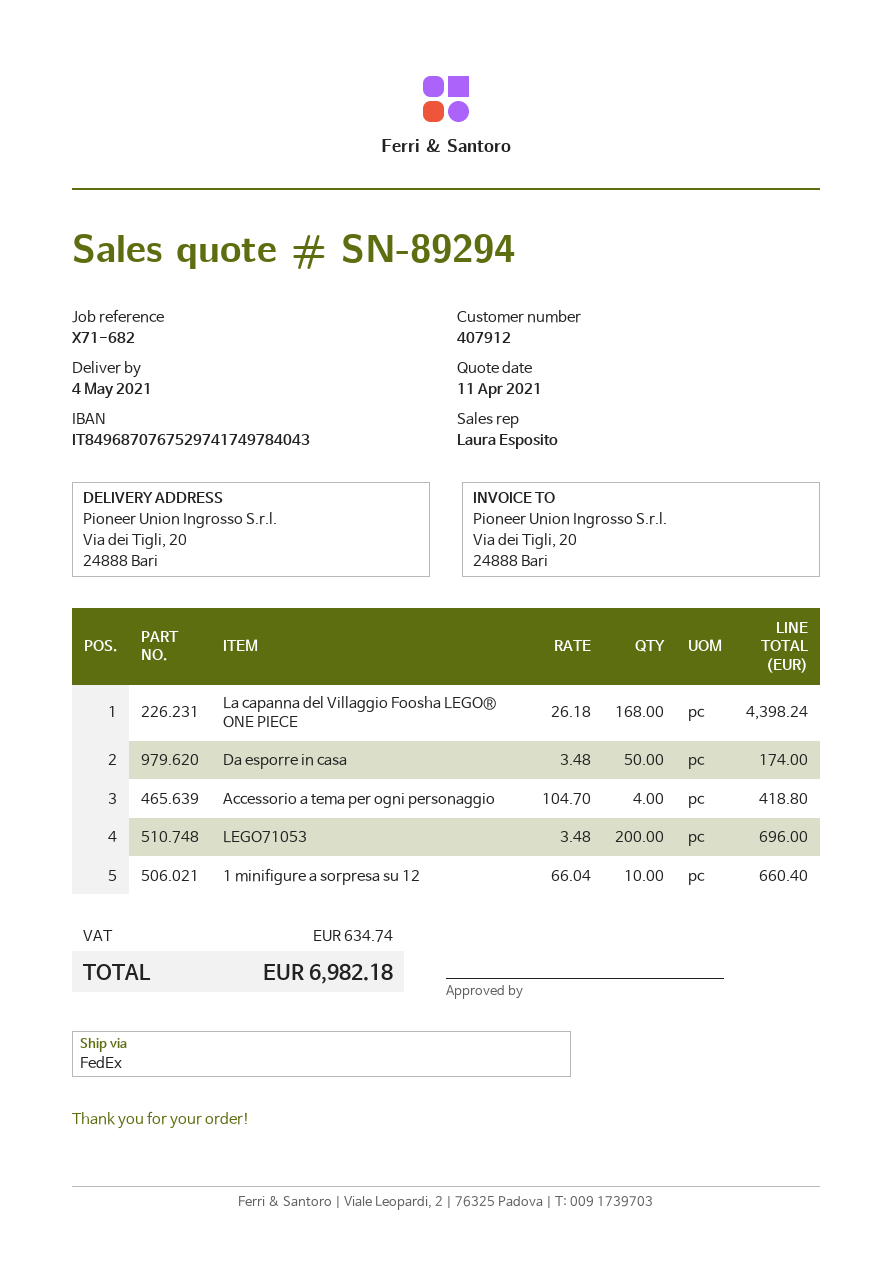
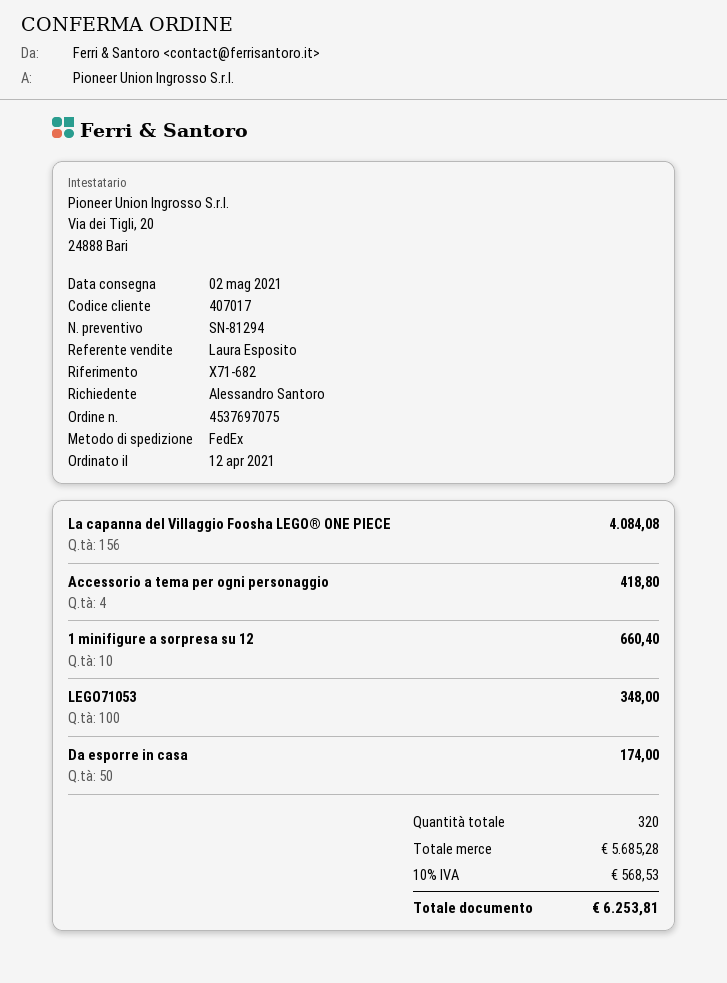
quote number: SN-89294 -> SN-81294
delivery date: 2021-05-04 -> 2021-05-02
customer number: 407912 -> 407017
La capanna del Villaggio Foosha LEGO® ONE PIECE: 168 for 4398.24 -> 156 for 4084.08
LEGO71053: 200 for 696.00 -> 100 for 348.00
tax: 634.74 -> 568.53
total: 6982.18 -> 6253.81

